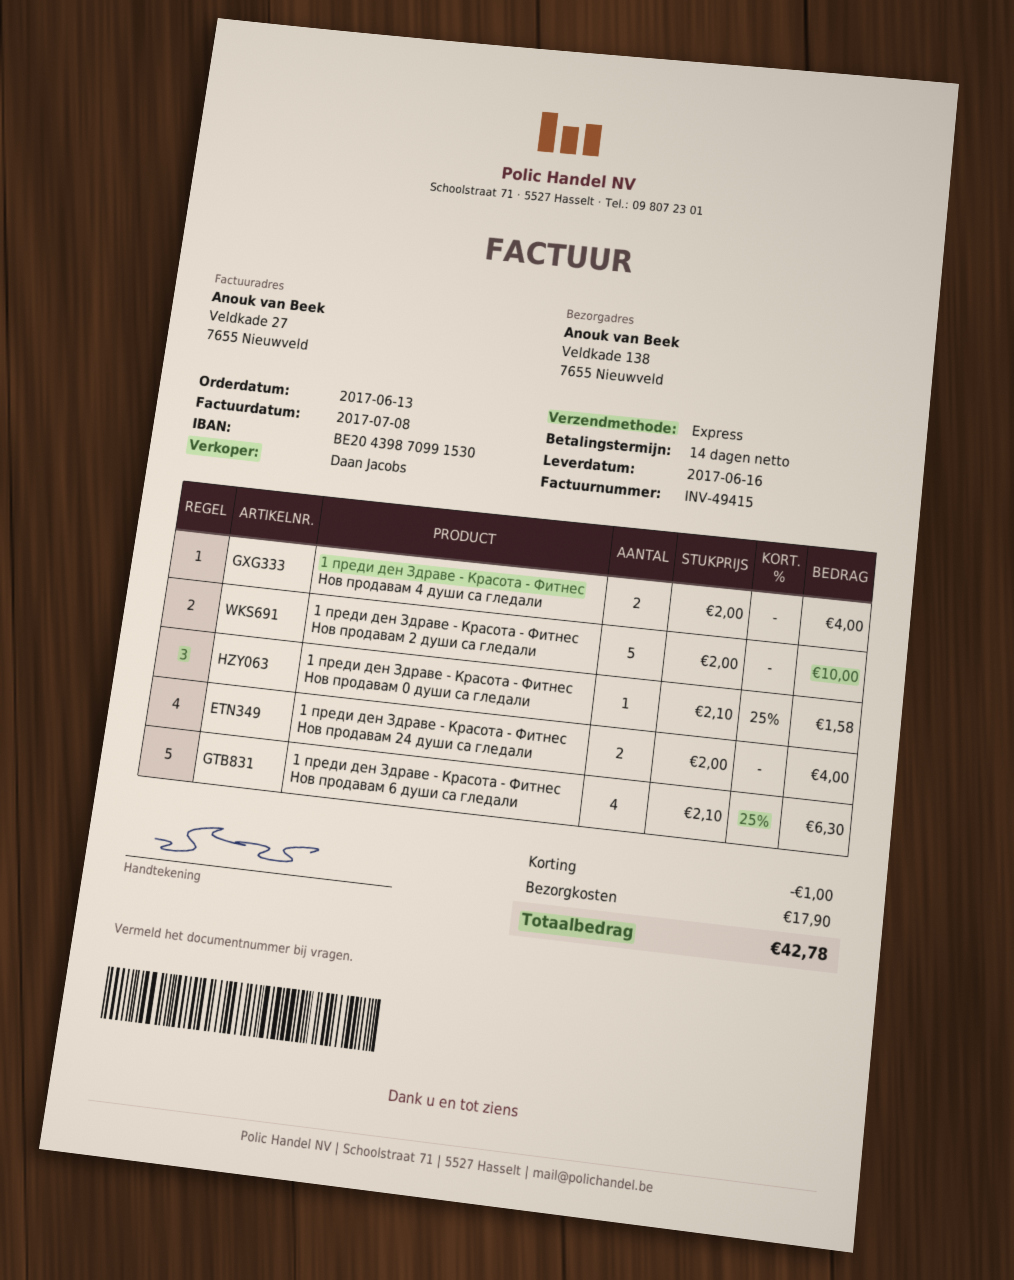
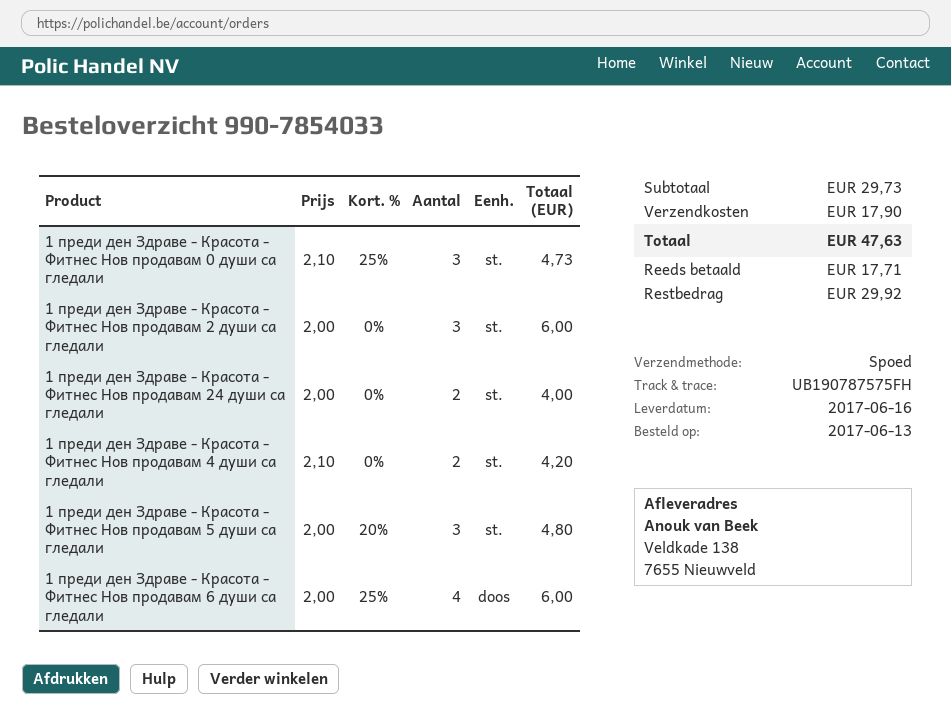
1 преди ден Здраве - Красота - Фитнес Нов продавам 4 души са гледали: 2 x 2.00 = 4.00 -> 2 x 2.10 = 4.20
1 преди ден Здраве - Красота - Фитнес Нов продавам 2 души са гледали: 5 x 2.00 = 10.00 -> 3 x 2.00 = 6.00
1 преди ден Здраве - Красота - Фитнес Нов продавам 0 души са гледали: 1 x 2.10 - 25% = 1.58 -> 3 x 2.10 - 25% = 4.73
1 преди ден Здраве - Красота - Фитнес Нов продавам 6 души са гледали: 4 x 2.10 - 25% = 6.30 -> 4 x 2.00 - 25% = 6.00
1 преди ден Здраве - Красота - Фитнес Нов продавам 5 души са гледали: none -> 3 x 2.00 - 20% = 4.80
discount: 1.00 -> none
total: 42.78 -> 47.63

